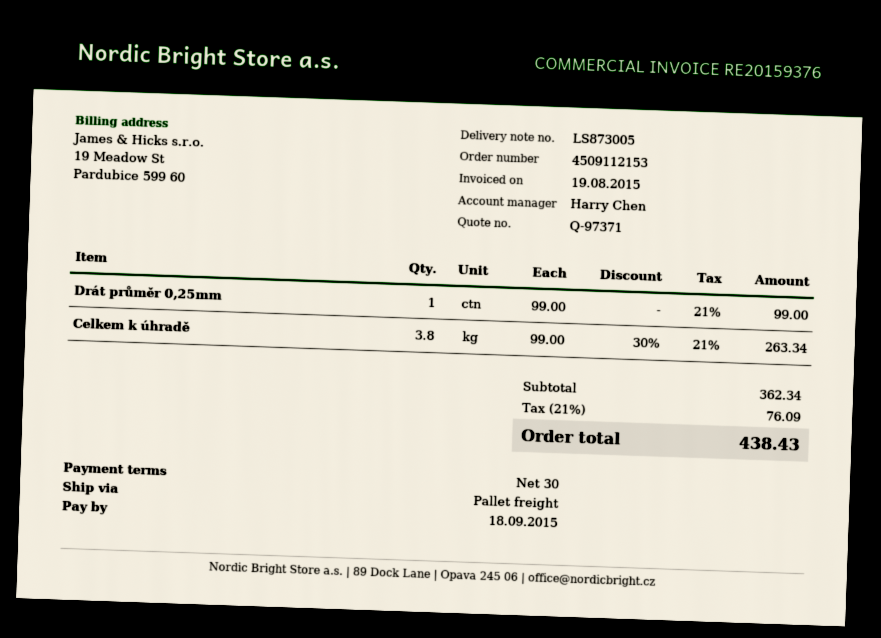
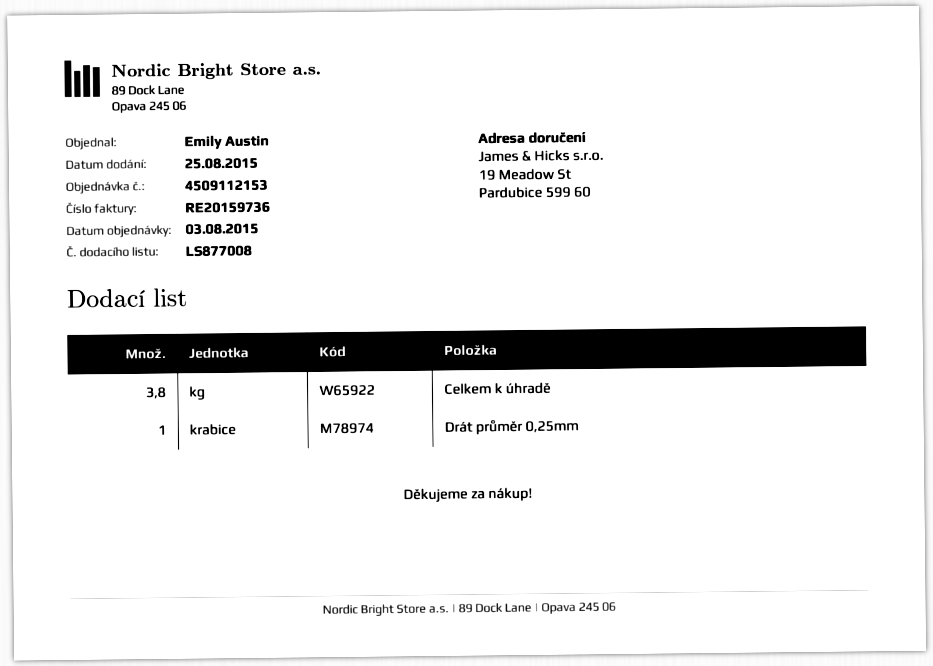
delivery note number: LS873005 -> LS877008
invoice number: RE20159376 -> RE20159736

